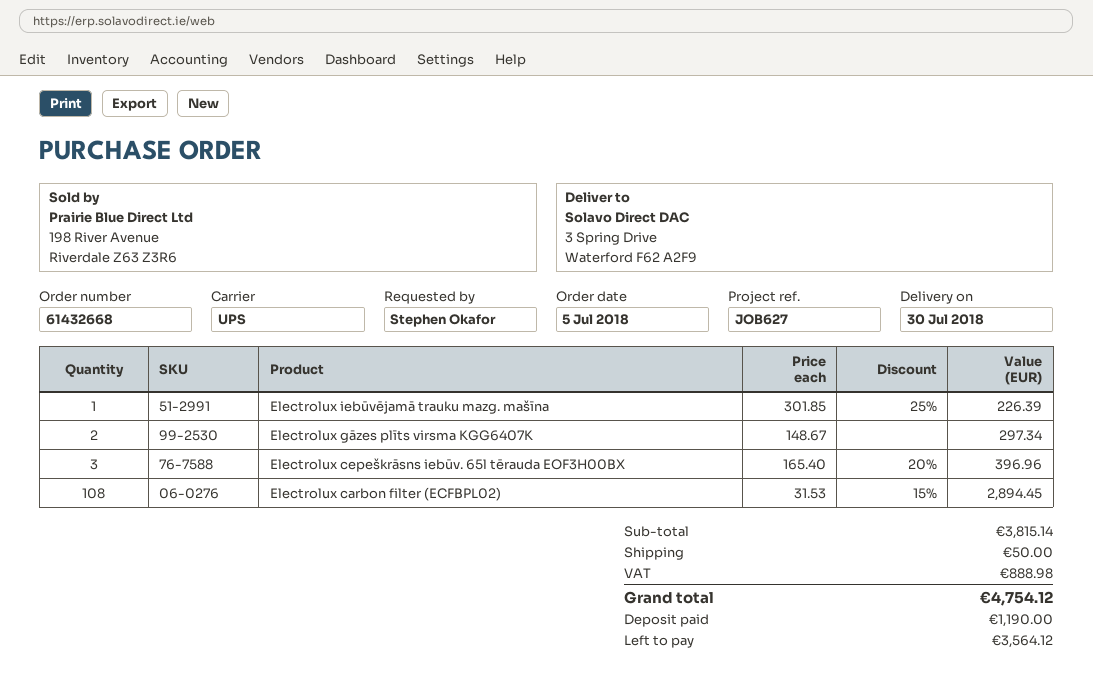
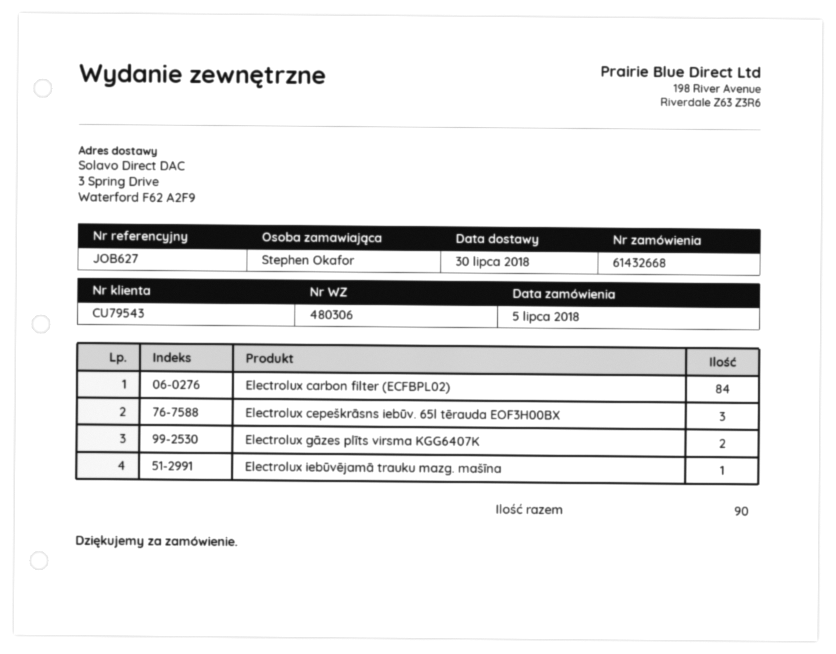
Electrolux carbon filter (ECFBPL02): 108 -> 84

